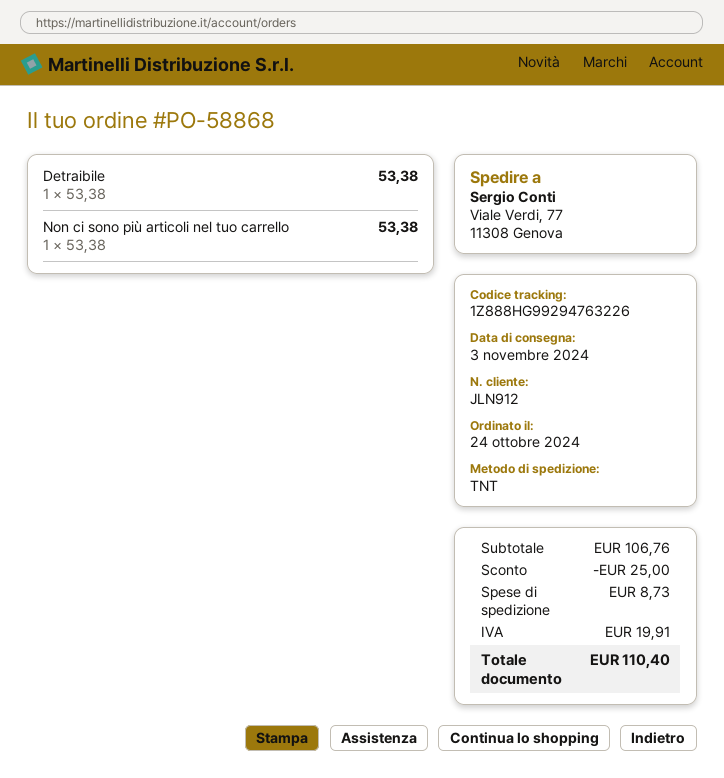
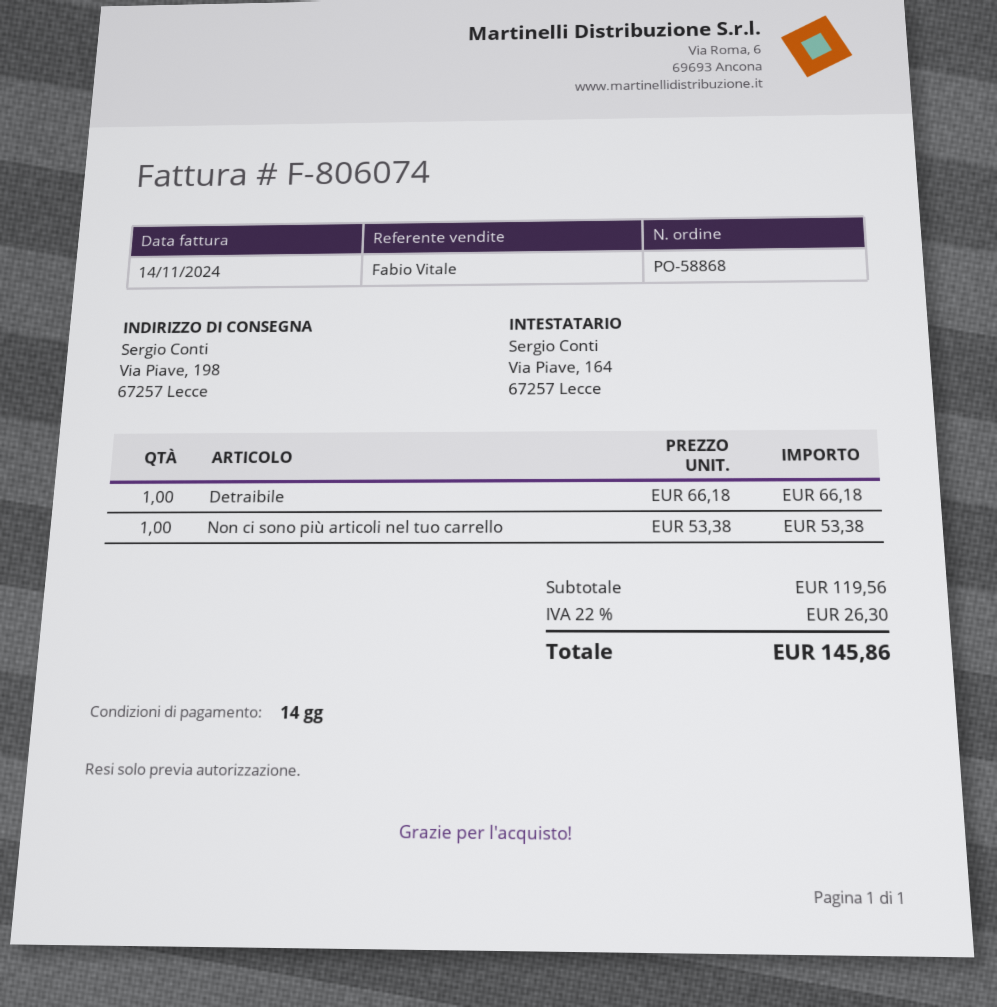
ship to: Viale Verdi, 77, 11308 Genova -> Via Piave, 198, 67257 Lecce
Detraibile: 1 x 53.38 = 53.38 -> 1 x 66.18 = 66.18
subtotal: 106.76 -> 119.56
discount: 25.00 -> none
shipping: 8.73 -> none
tax: 19.91 -> 26.30
total: 110.40 -> 145.86

